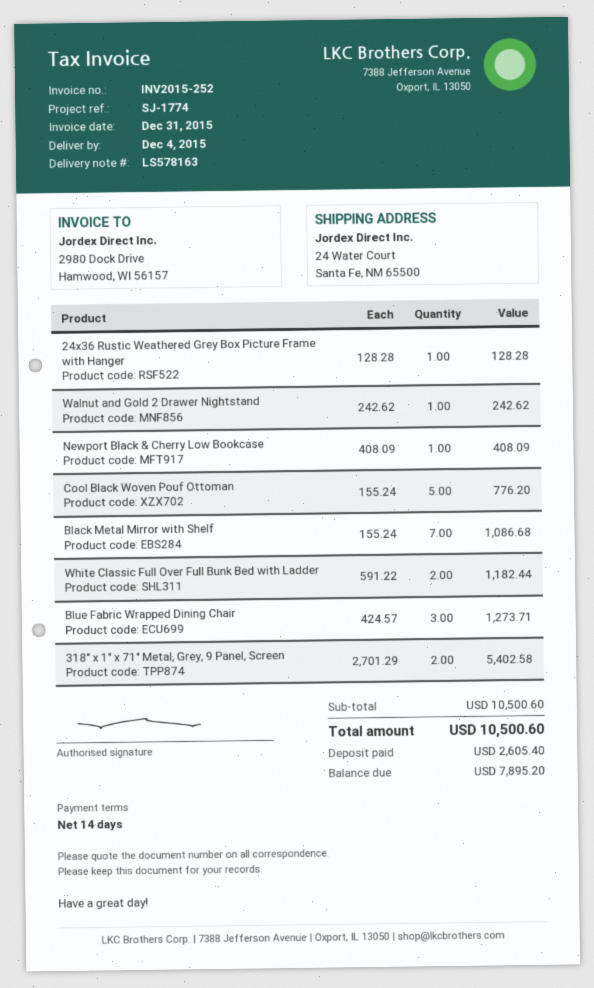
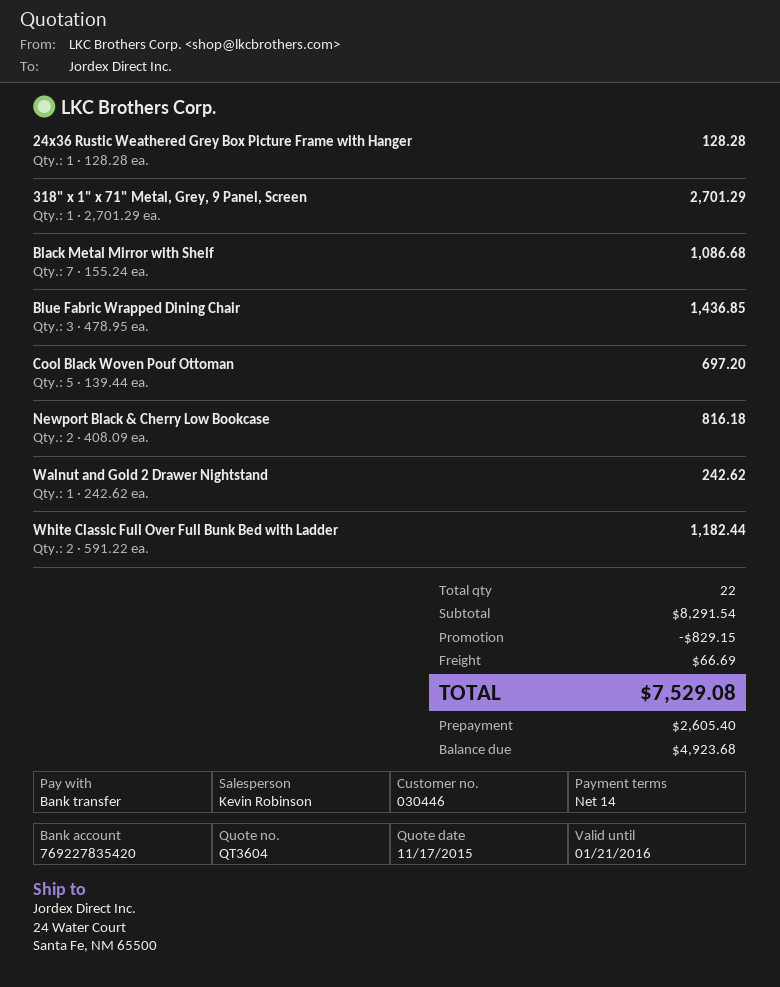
Newport Black & Cherry Low Bookcase: 1 x 408.09 = 408.09 -> 2 x 408.09 = 816.18
Cool Black Woven Pouf Ottoman: 5 x 155.24 = 776.20 -> 5 x 139.44 = 697.20
Blue Fabric Wrapped Dining Chair: 3 x 424.57 = 1273.71 -> 3 x 478.95 = 1436.85
318" x 1" x 71" Metal, Grey, 9 Panel, Screen: 2 x 2701.29 = 5402.58 -> 1 x 2701.29 = 2701.29
subtotal: 10500.60 -> 8291.54
discount: none -> 829.15
shipping: none -> 66.69
total: 10500.60 -> 7529.08
balance: 7895.20 -> 4923.68

